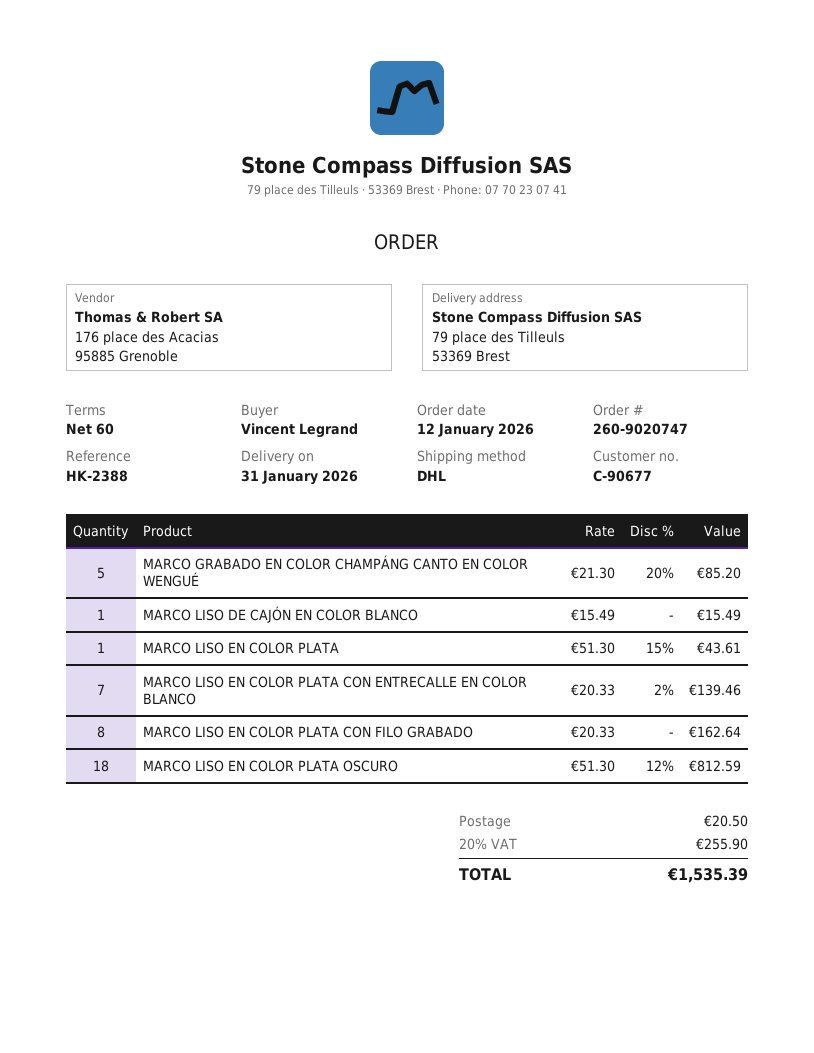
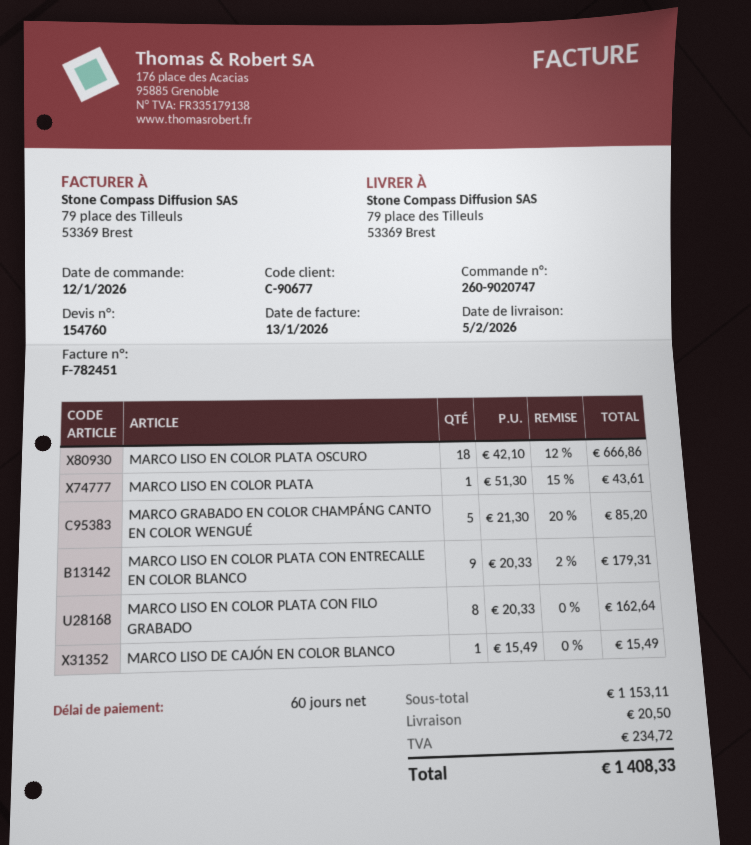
delivery date: 2026-01-31 -> 2026-02-05
MARCO LISO EN COLOR PLATA CON ENTRECALLE EN COLOR BLANCO: 7 x 20.33 - 2% = 139.46 -> 9 x 20.33 - 2% = 179.31
MARCO LISO EN COLOR PLATA OSCURO: 18 x 51.30 - 12% = 812.59 -> 18 x 42.10 - 12% = 666.86
tax: 255.90 -> 234.72
total: 1535.39 -> 1408.33

